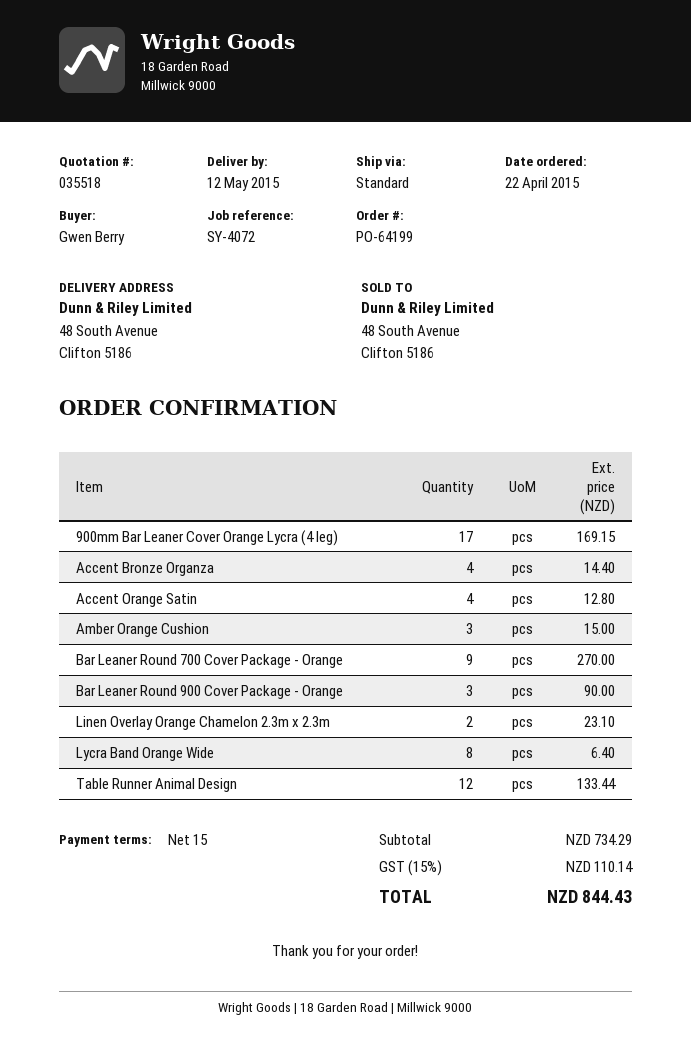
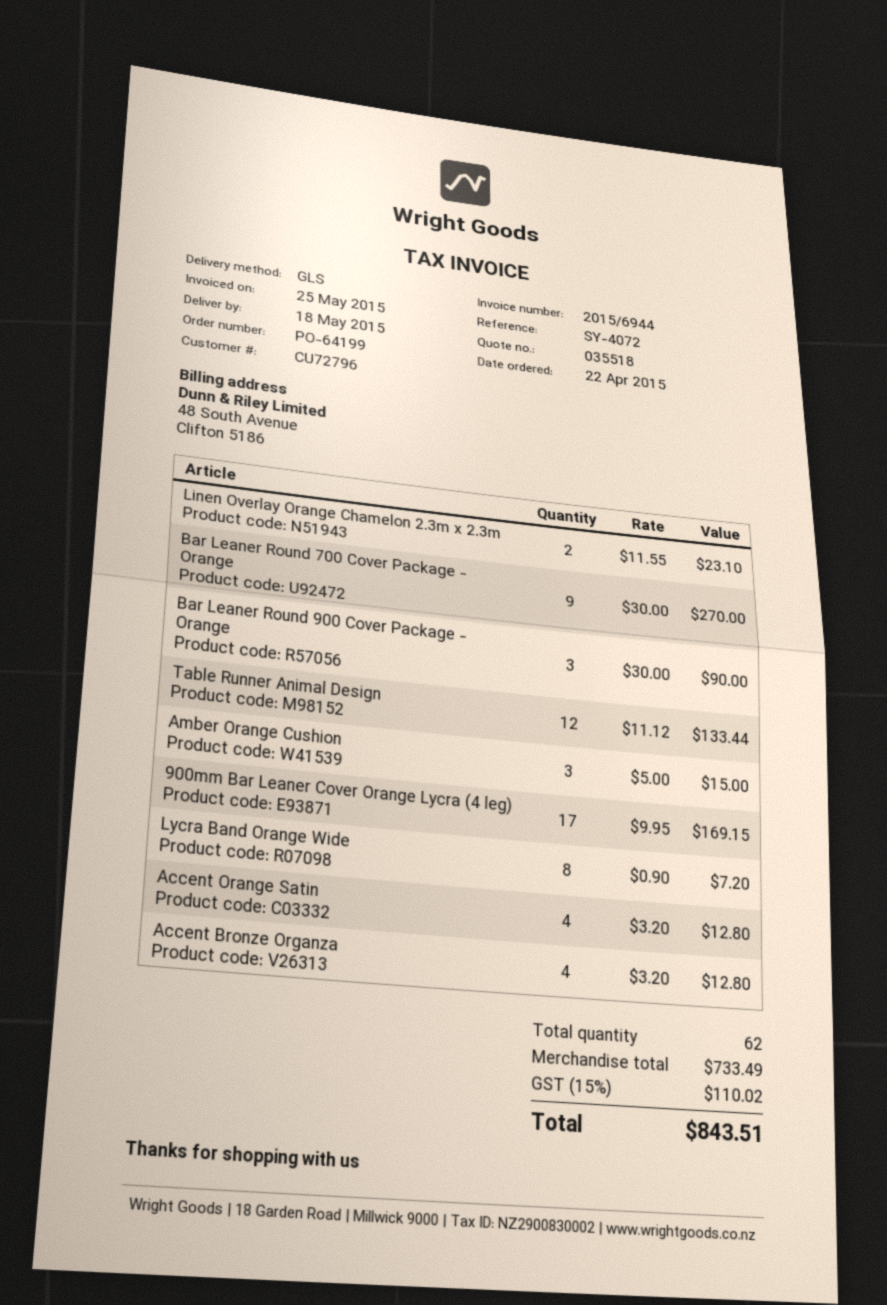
delivery date: 2015-05-12 -> 2015-05-18
shipping method: standard -> GLS
Accent Bronze Organza: 4 for 14.40 -> 4 for 12.80
Lycra Band Orange Wide: 8 for 6.40 -> 8 for 7.20
subtotal: 734.29 -> 733.49
tax: 15% = 110.14 -> 15% = 110.02
total: 844.43 -> 843.51

